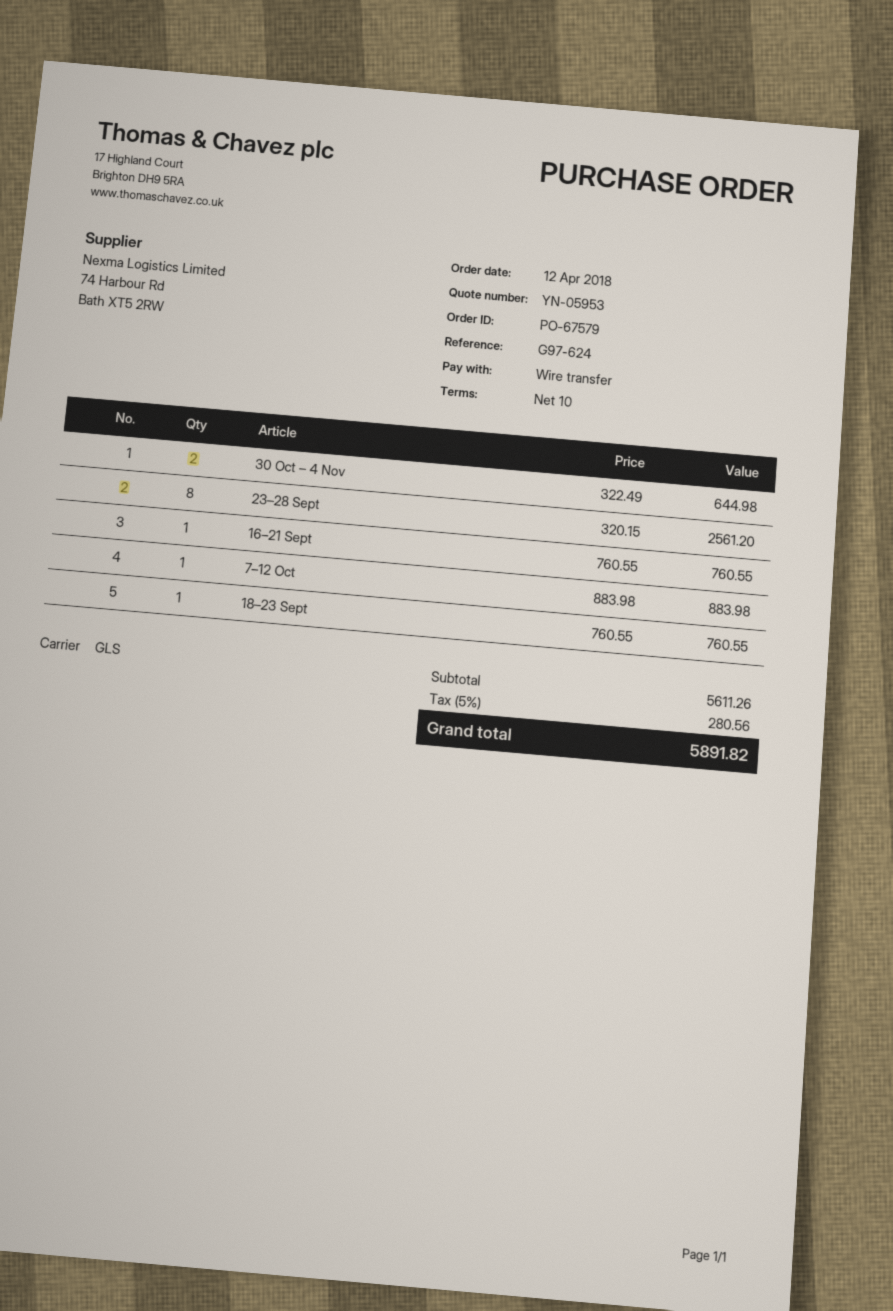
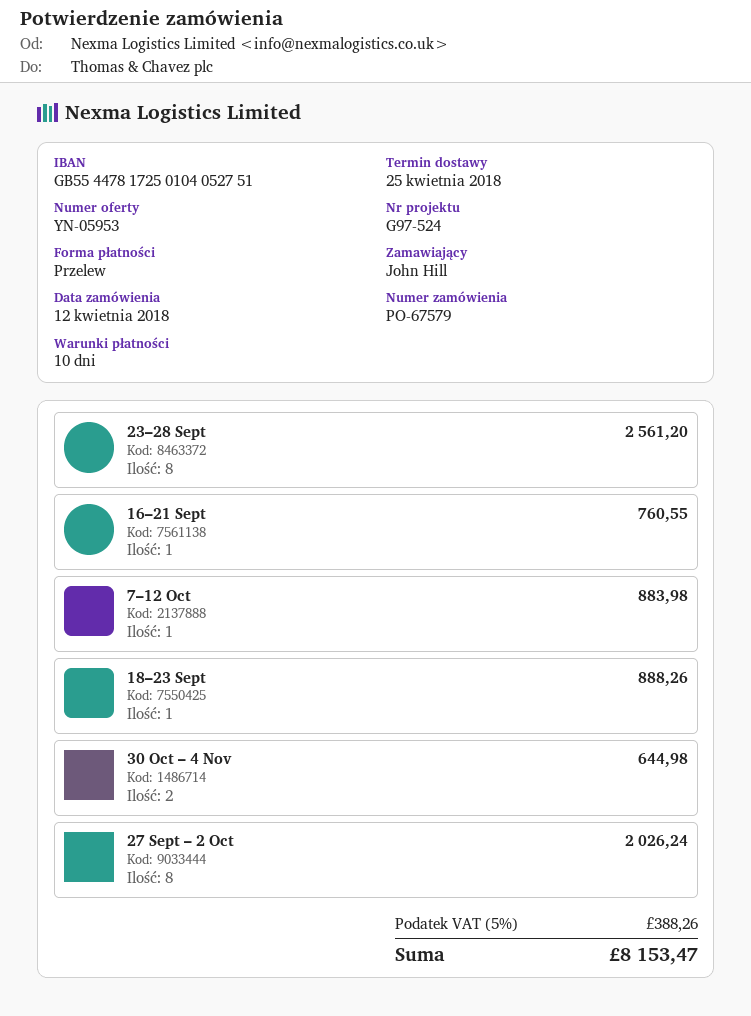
reference: G97-624 -> G97-524
18–23 Sept: 1 for 760.55 -> 1 for 888.26
27 Sept – 2 Oct: none -> 8 for 2026.24
tax: 5% = 280.56 -> 5% = 388.26
total: 5891.82 -> 8153.47

